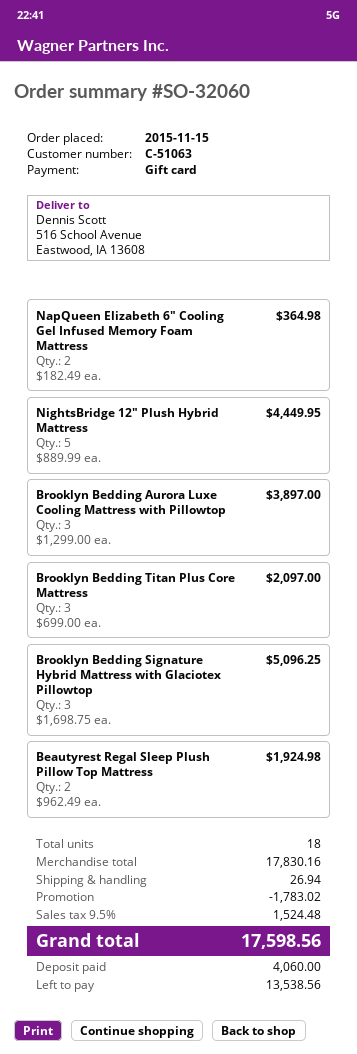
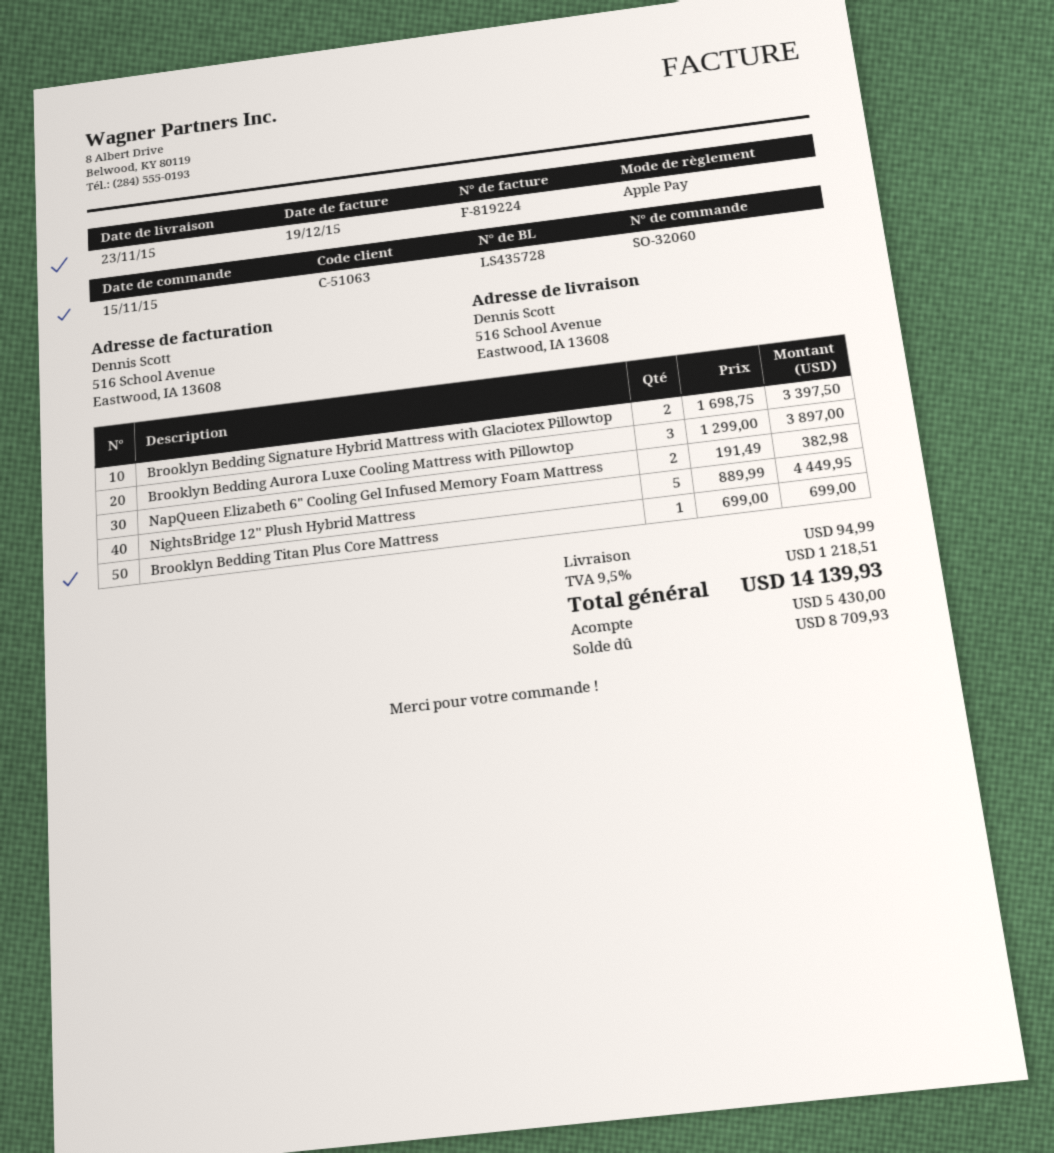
payment method: gift card -> Apple Pay
NapQueen Elizabeth 6" Cooling Gel Infused Memory Foam Mattress: 2 x 182.49 = 364.98 -> 2 x 191.49 = 382.98
Brooklyn Bedding Titan Plus Core Mattress: 3 x 699.00 = 2097.00 -> 1 x 699.00 = 699.00
Brooklyn Bedding Signature Hybrid Mattress with Glaciotex Pillowtop: 3 x 1698.75 = 5096.25 -> 2 x 1698.75 = 3397.50
Beautyrest Regal Sleep Plush Pillow Top Mattress: 2 x 962.49 = 1924.98 -> none
discount: 1783.02 -> none
shipping: 26.94 -> 94.99
tax: 9.5% = 1524.48 -> 9.5% = 1218.51
total: 17598.56 -> 14139.93
deposit: 4060.00 -> 5430.00
balance: 13538.56 -> 8709.93

